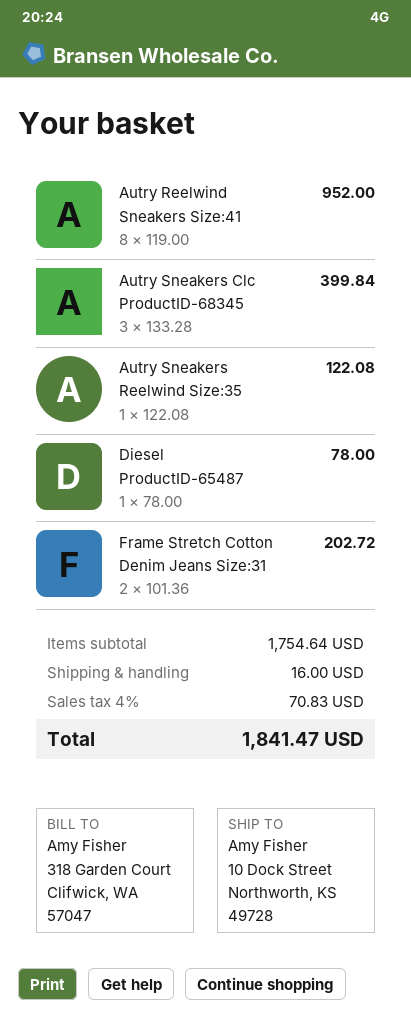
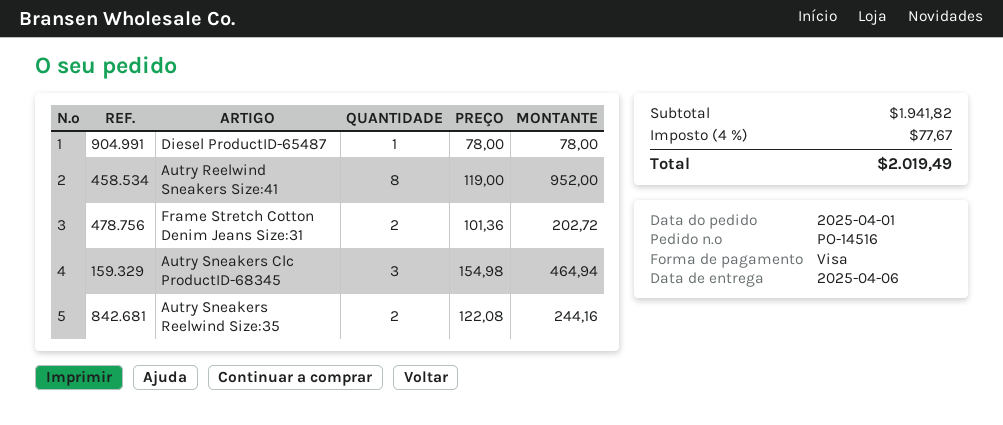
Autry Sneakers Clc ProductID-68345: 3 x 133.28 = 399.84 -> 3 x 154.98 = 464.94
Autry Sneakers Reelwind Size:35: 1 x 122.08 = 122.08 -> 2 x 122.08 = 244.16
subtotal: 1754.64 -> 1941.82
shipping: 16.00 -> none
tax: 4% = 70.83 -> 4% = 77.67
total: 1841.47 -> 2019.49

